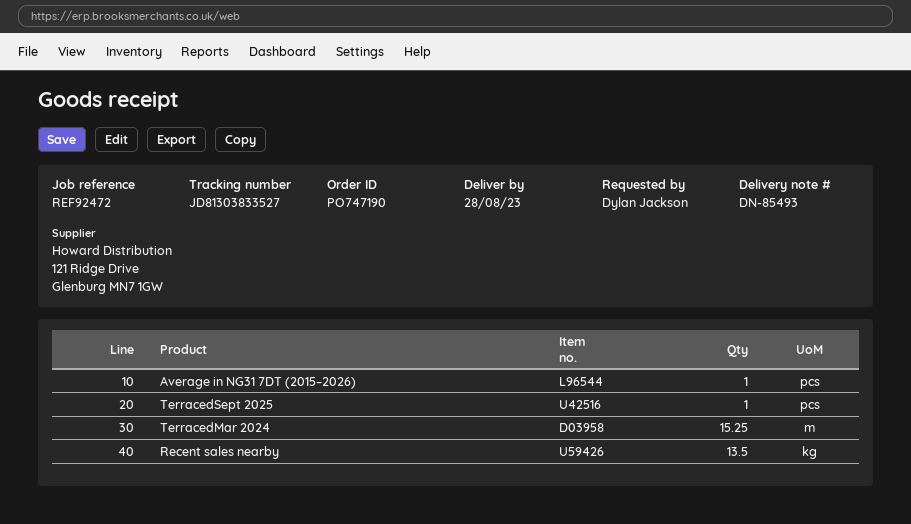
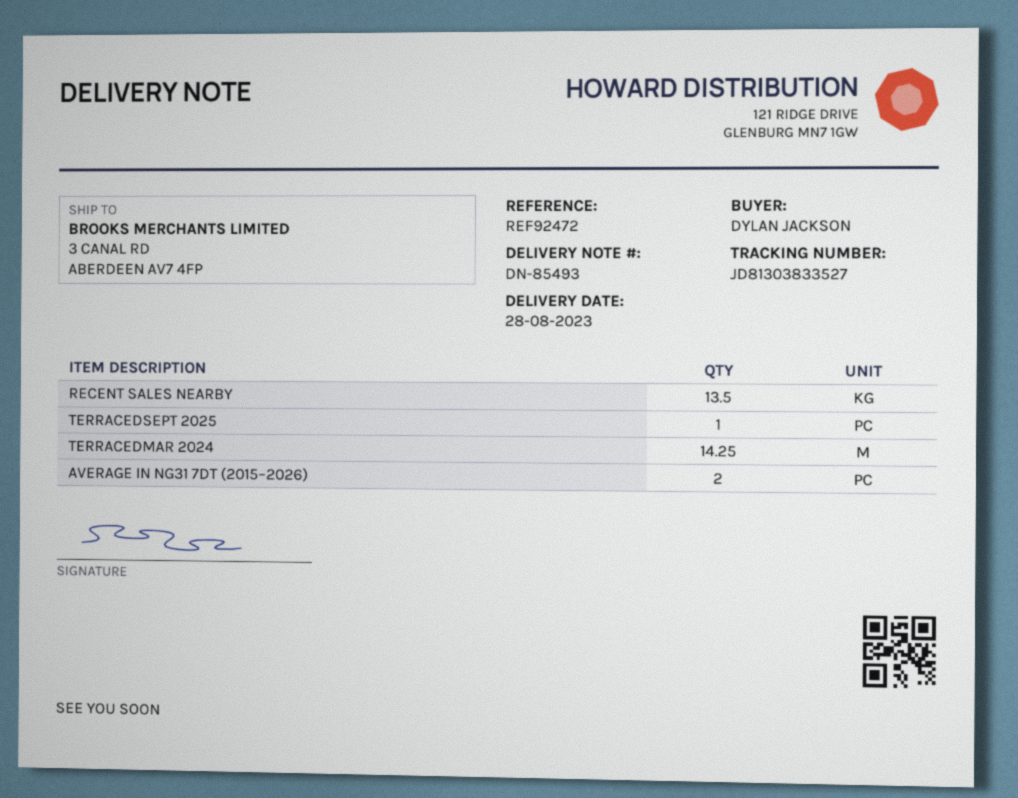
Average in NG31 7DT (2015–2026): 1 -> 2
TerracedMar 2024: 15.25 -> 14.25

